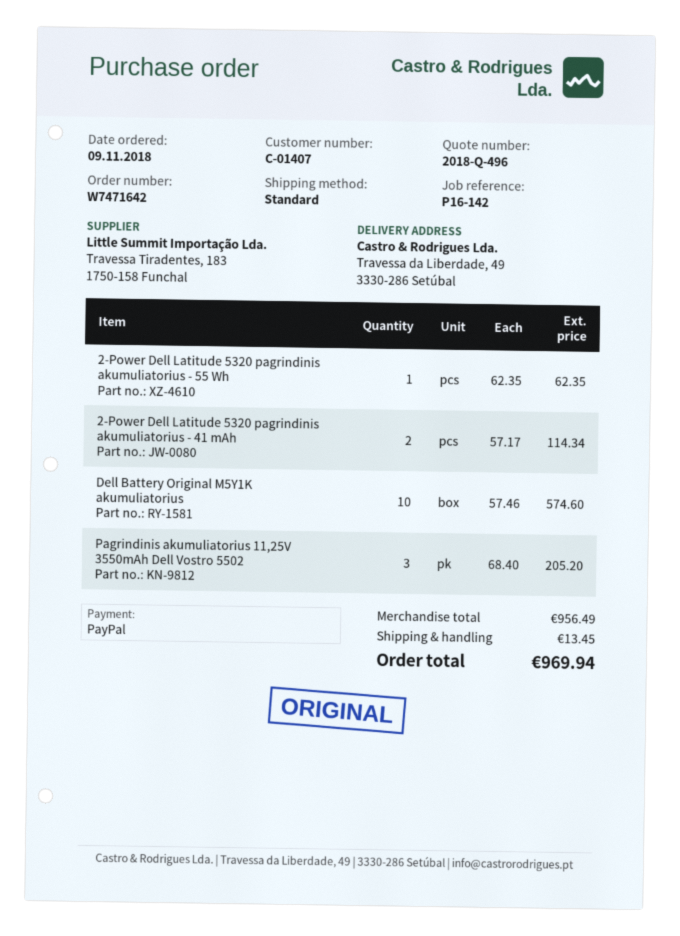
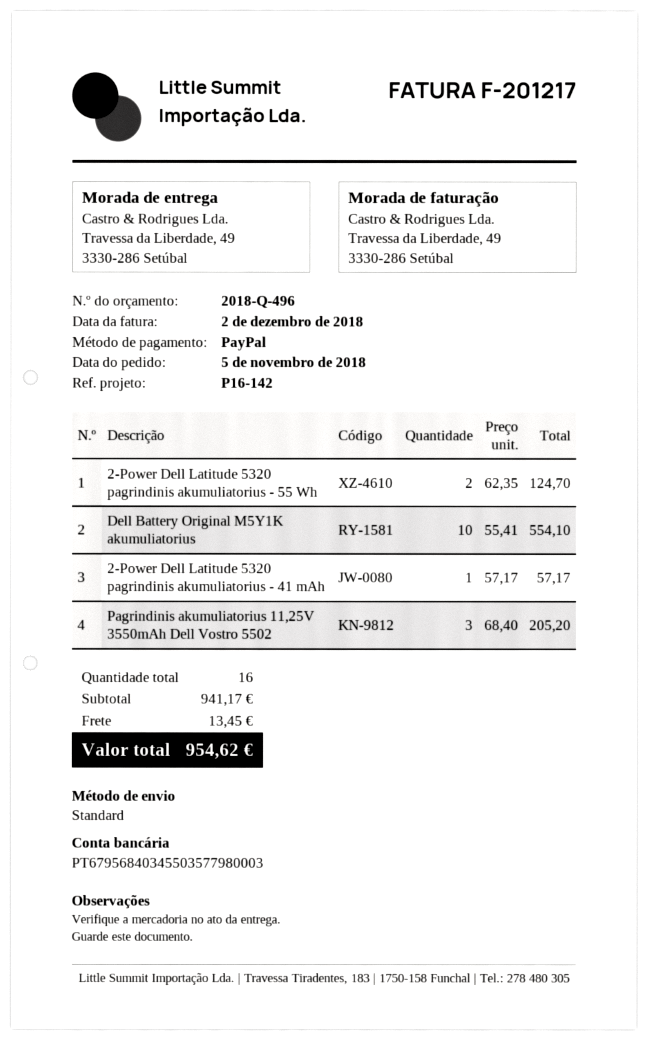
order date: 2018-11-09 -> 2018-11-05
2-Power Dell Latitude 5320 pagrindinis akumuliatorius - 55 Wh: 1 x 62.35 = 62.35 -> 2 x 62.35 = 124.70
2-Power Dell Latitude 5320 pagrindinis akumuliatorius - 41 mAh: 2 x 57.17 = 114.34 -> 1 x 57.17 = 57.17
Dell Battery Original M5Y1K akumuliatorius: 10 x 57.46 = 574.60 -> 10 x 55.41 = 554.10
subtotal: 956.49 -> 941.17
total: 969.94 -> 954.62

